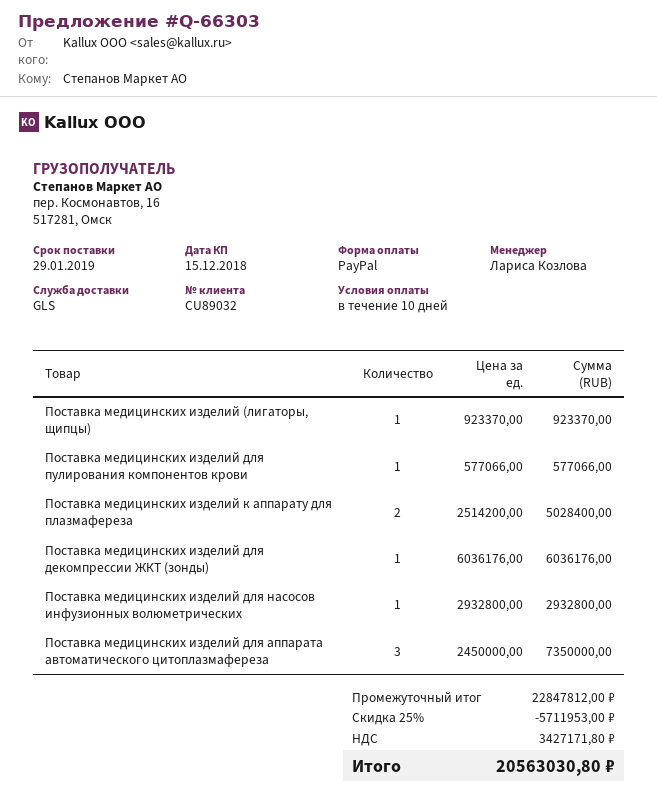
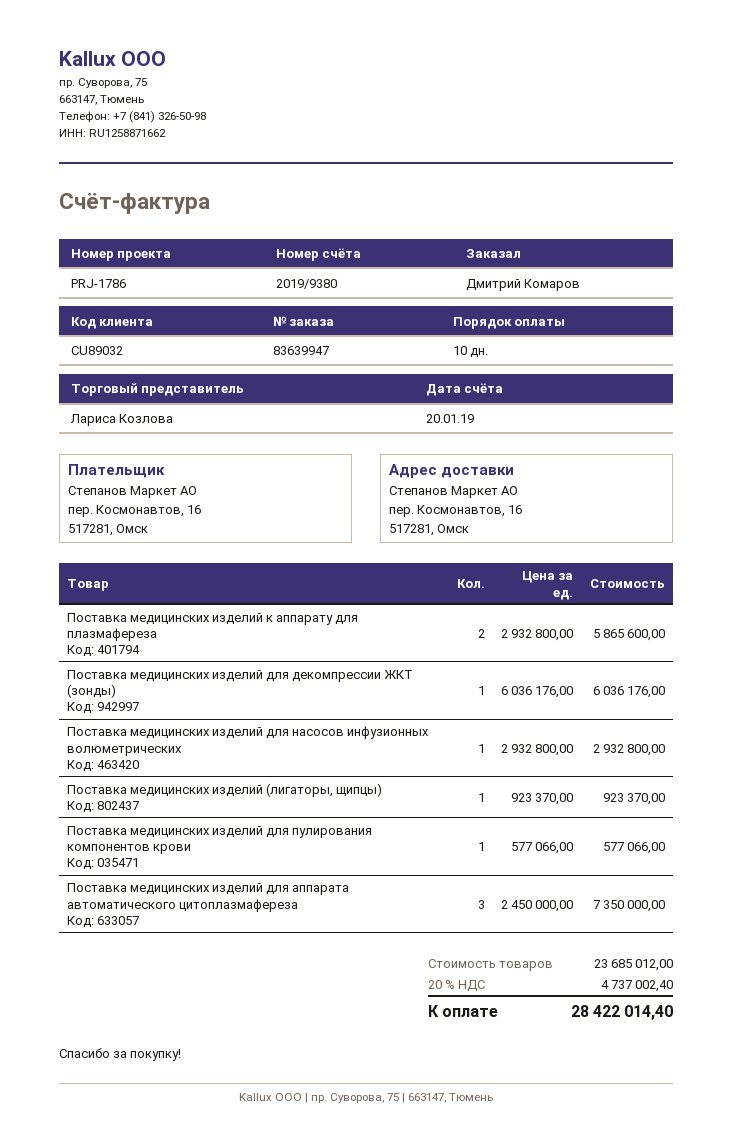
Поставка медицинских изделий к аппарату для плазмафереза: 2 x 2514200.00 = 5028400.00 -> 2 x 2932800.00 = 5865600.00
subtotal: 22847812.00 -> 23685012.00
discount: 25% = 5711953.00 -> none
tax: 3427171.80 -> 4737002.40
total: 20563030.80 -> 28422014.40

